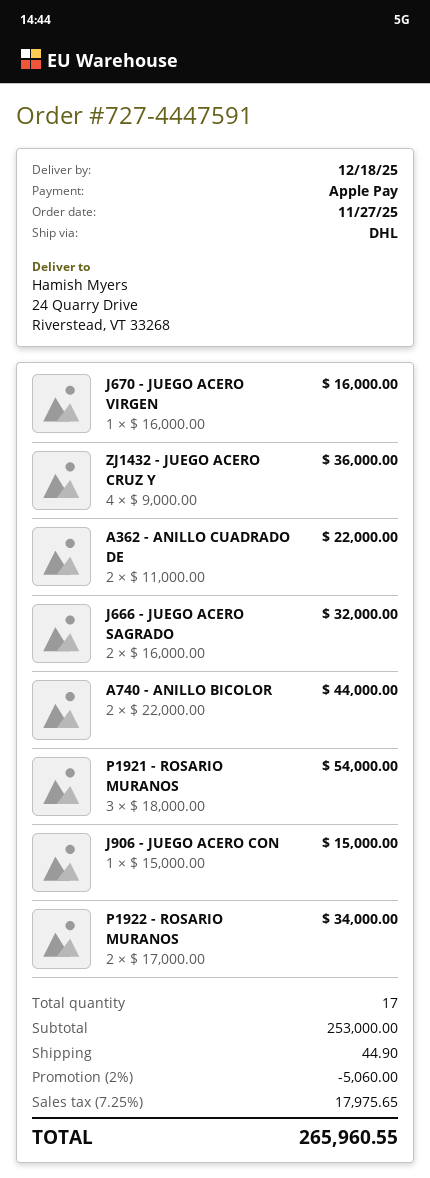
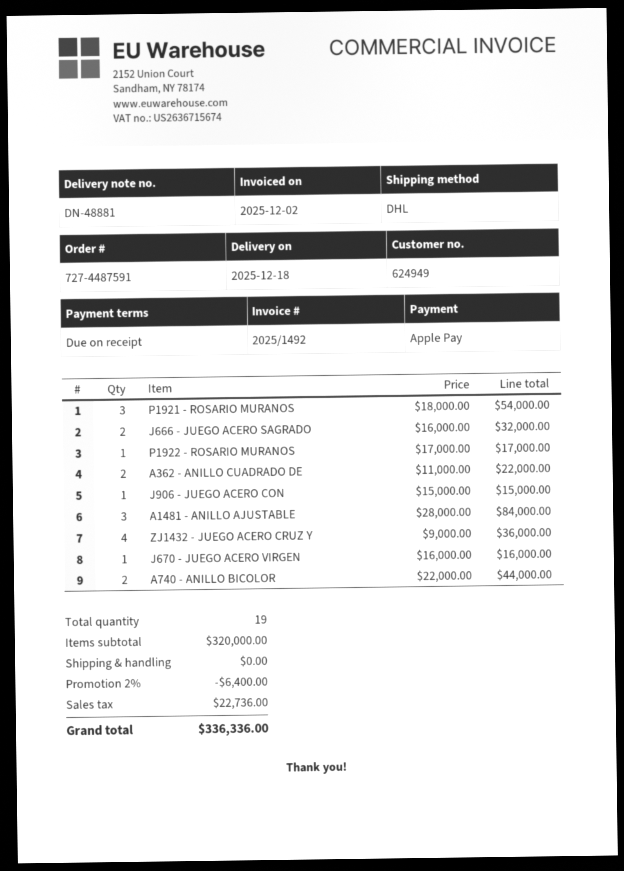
order number: 727-4447591 -> 727-4487591
P1922 - ROSARIO MURANOS: 2 x 17000.00 = 34000.00 -> 1 x 17000.00 = 17000.00
A1481 - ANILLO AJUSTABLE: none -> 3 x 28000.00 = 84000.00
total quantity: 17 -> 19
subtotal: 253000.00 -> 320000.00
discount: 2% = 5060.00 -> 2% = 6400.00
shipping: 44.90 -> 0.00
tax: 17975.65 -> 22736.00
total: 265960.55 -> 336336.00

